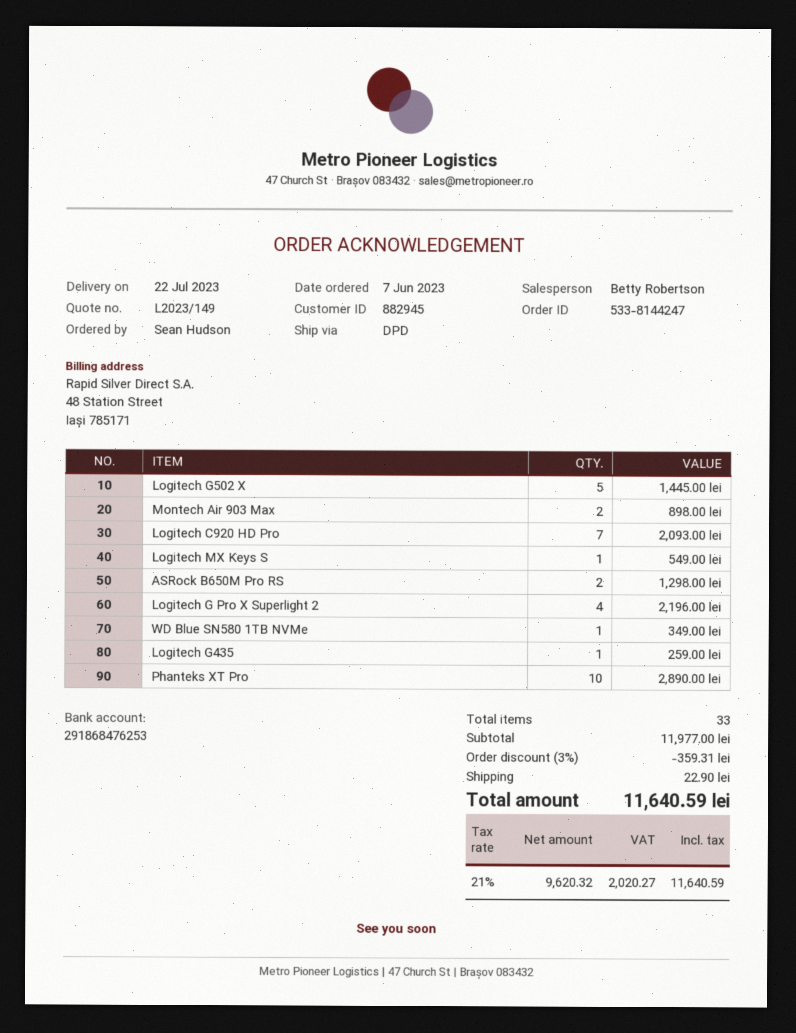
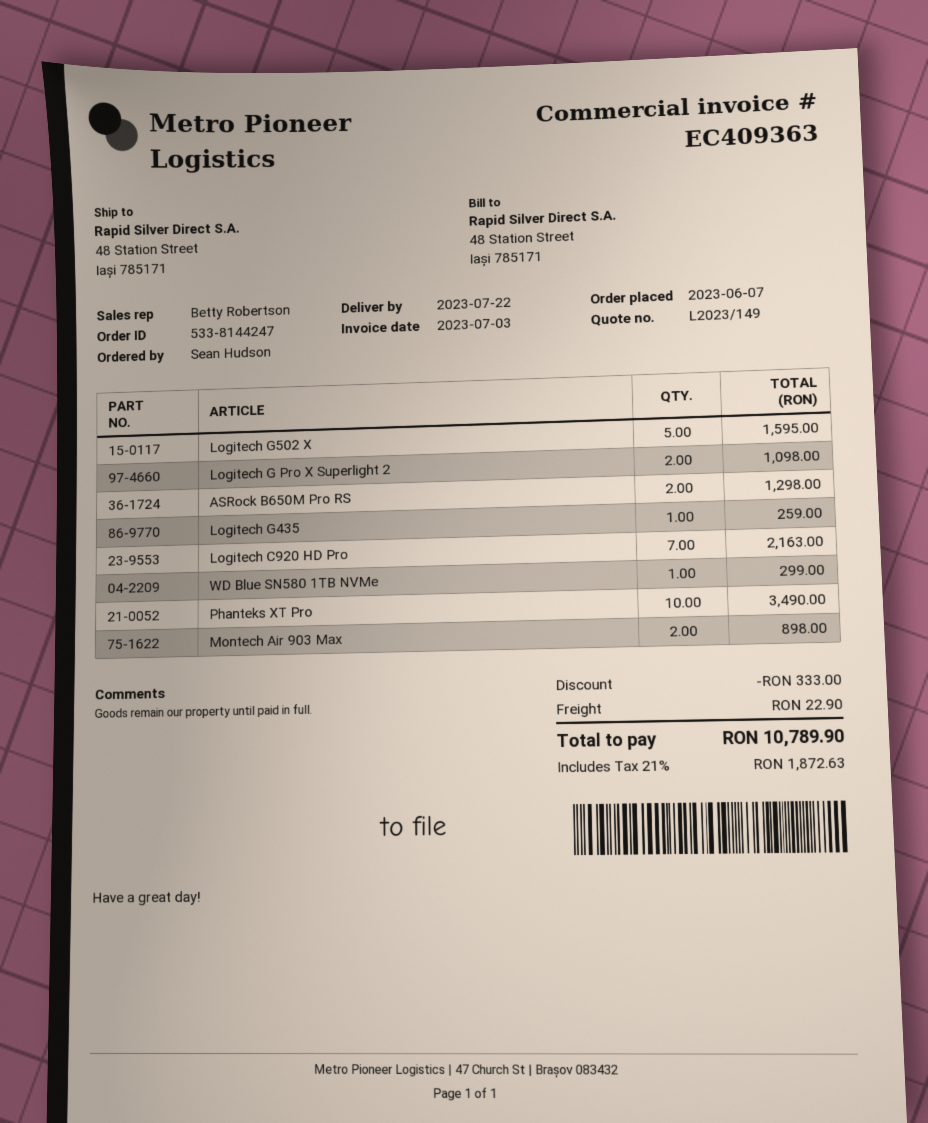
Logitech G502 X: 5 for 1445.00 -> 5 for 1595.00
Logitech C920 HD Pro: 7 for 2093.00 -> 7 for 2163.00
Logitech MX Keys S: 1 for 549.00 -> none
Logitech G Pro X Superlight 2: 4 for 2196.00 -> 2 for 1098.00
WD Blue SN580 1TB NVMe: 1 for 349.00 -> 1 for 299.00
Phanteks XT Pro: 10 for 2890.00 -> 10 for 3490.00
discount: 359.31 -> 333.00
tax: 21% = 2020.27 -> 21% = 1872.63
total: 11640.59 -> 10789.90

